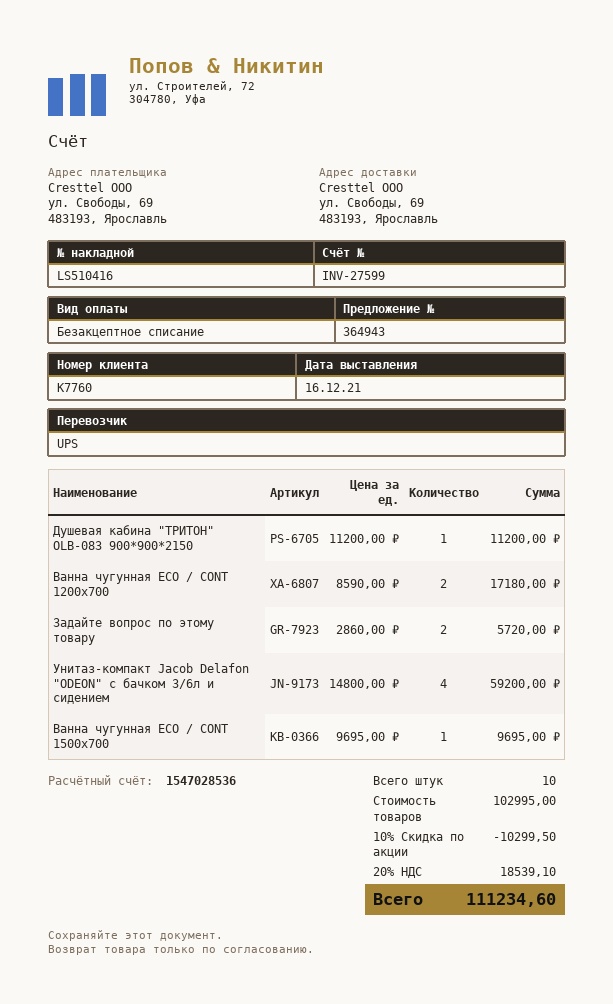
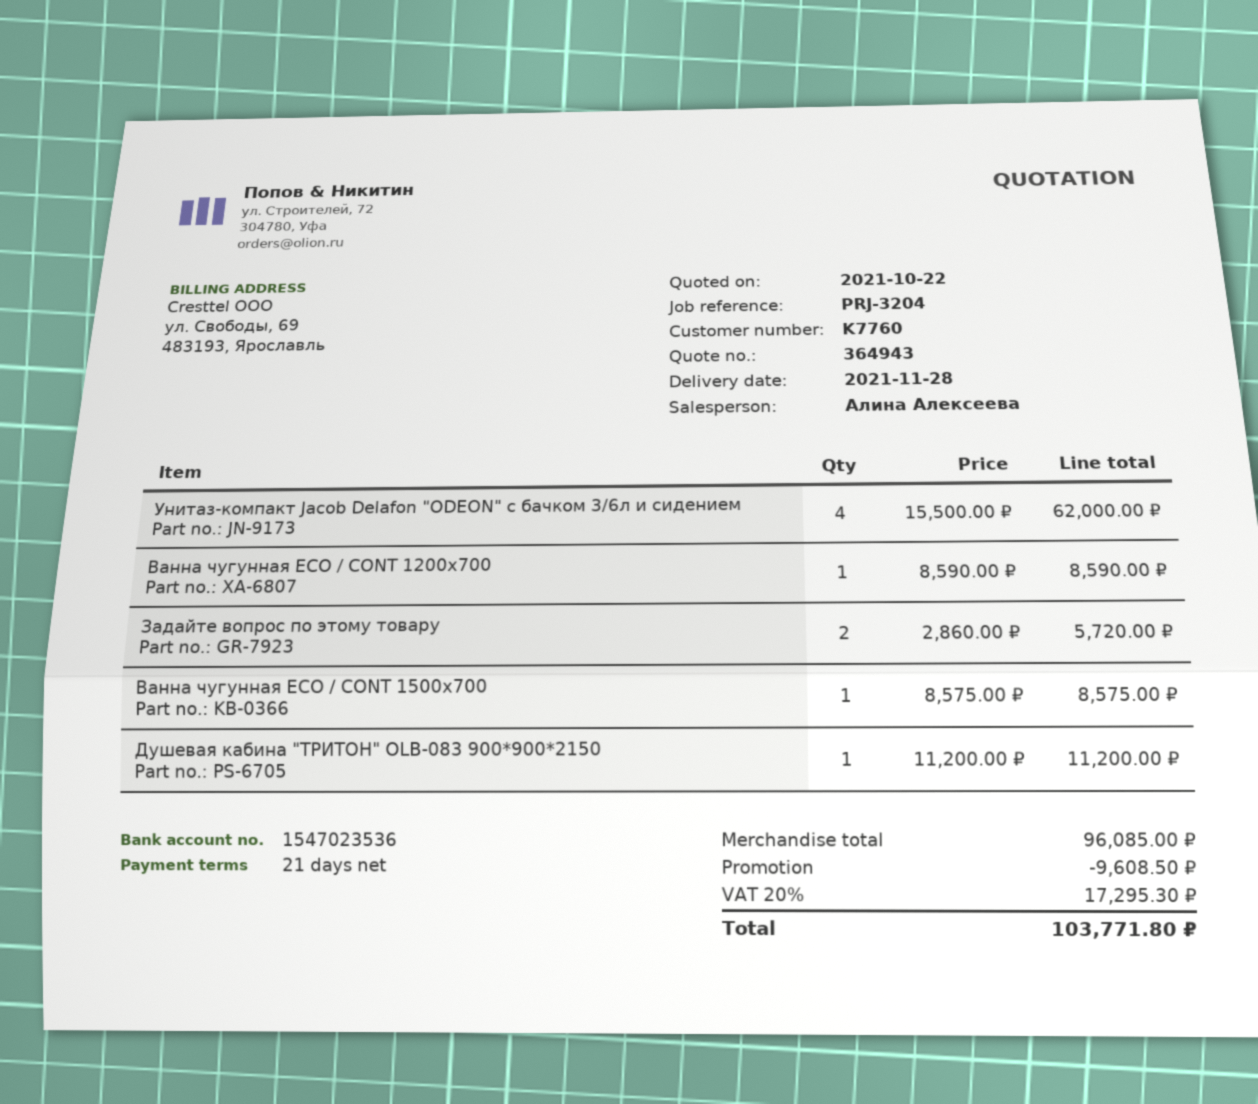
bank account: 1547028536 -> 1547023536
Ванна чугунная ECO / CONT 1200x700: 2 x 8590.00 = 17180.00 -> 1 x 8590.00 = 8590.00
Унитаз-компакт Jacob Delafon "ODEON" с бачком 3/6л и сидением: 4 x 14800.00 = 59200.00 -> 4 x 15500.00 = 62000.00
Ванна чугунная ECO / CONT 1500x700: 1 x 9695.00 = 9695.00 -> 1 x 8575.00 = 8575.00
subtotal: 102995.00 -> 96085.00
discount: 10299.50 -> 9608.50
tax: 20% = 18539.10 -> 20% = 17295.30
total: 111234.60 -> 103771.80

